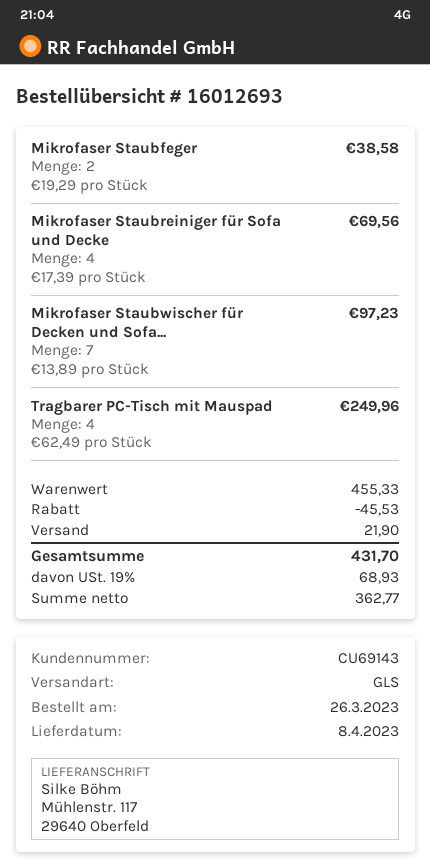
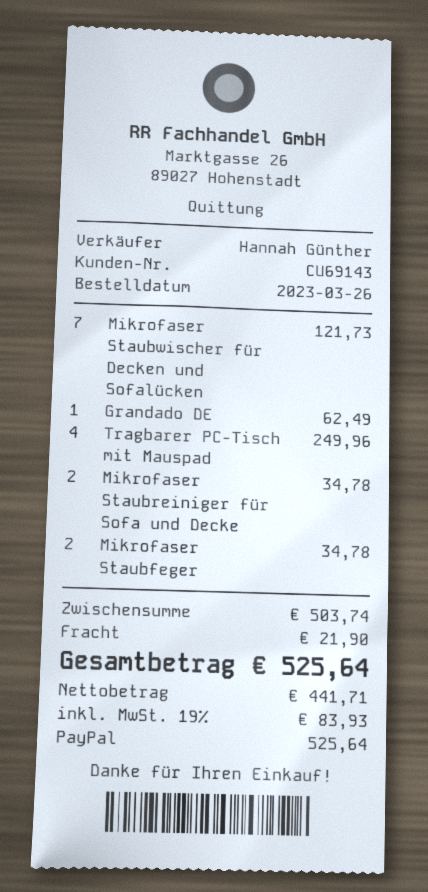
Mikrofaser Staubfeger: 2 for 38.58 -> 2 for 34.78
Mikrofaser Staubreiniger für Sofa und Decke: 4 for 69.56 -> 2 for 34.78
Mikrofaser Staubwischer für Decken und Sofa...: 7 for 97.23 -> 7 for 121.73
Grandado DE: none -> 1 for 62.49
subtotal: 455.33 -> 503.74
discount: 45.53 -> none
net: 362.77 -> 441.71
tax: 19% = 68.93 -> 19% = 83.93
total: 431.70 -> 525.64

